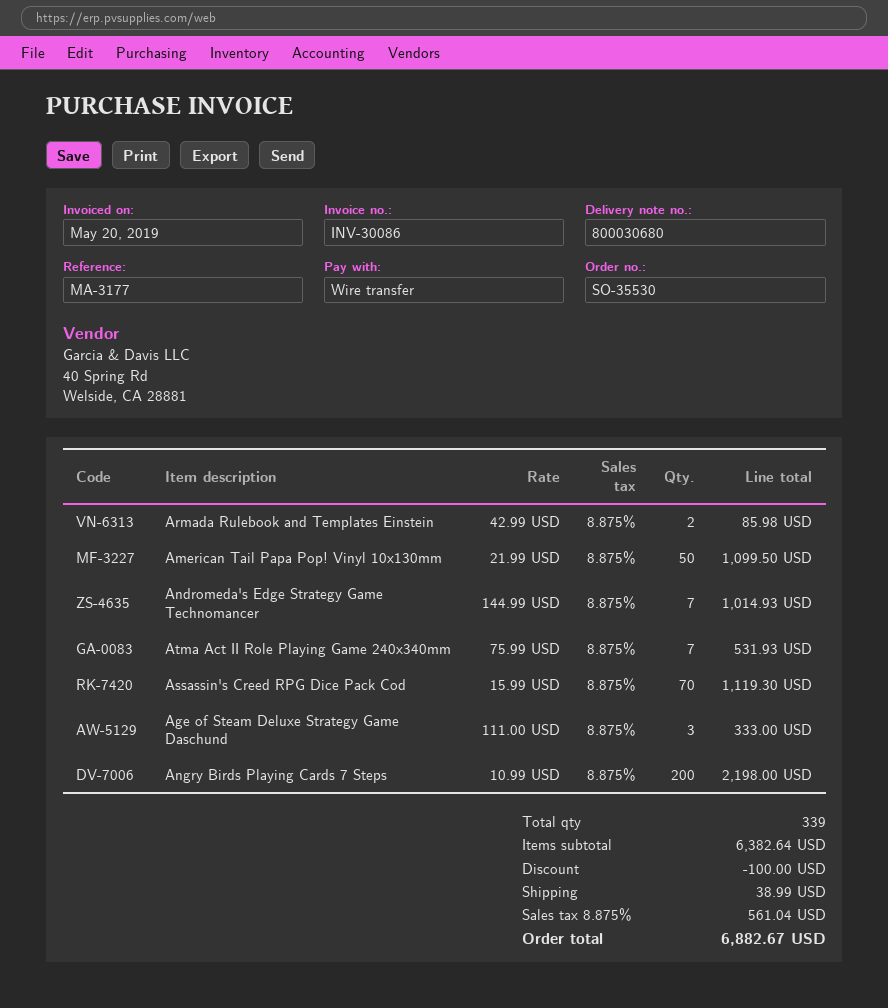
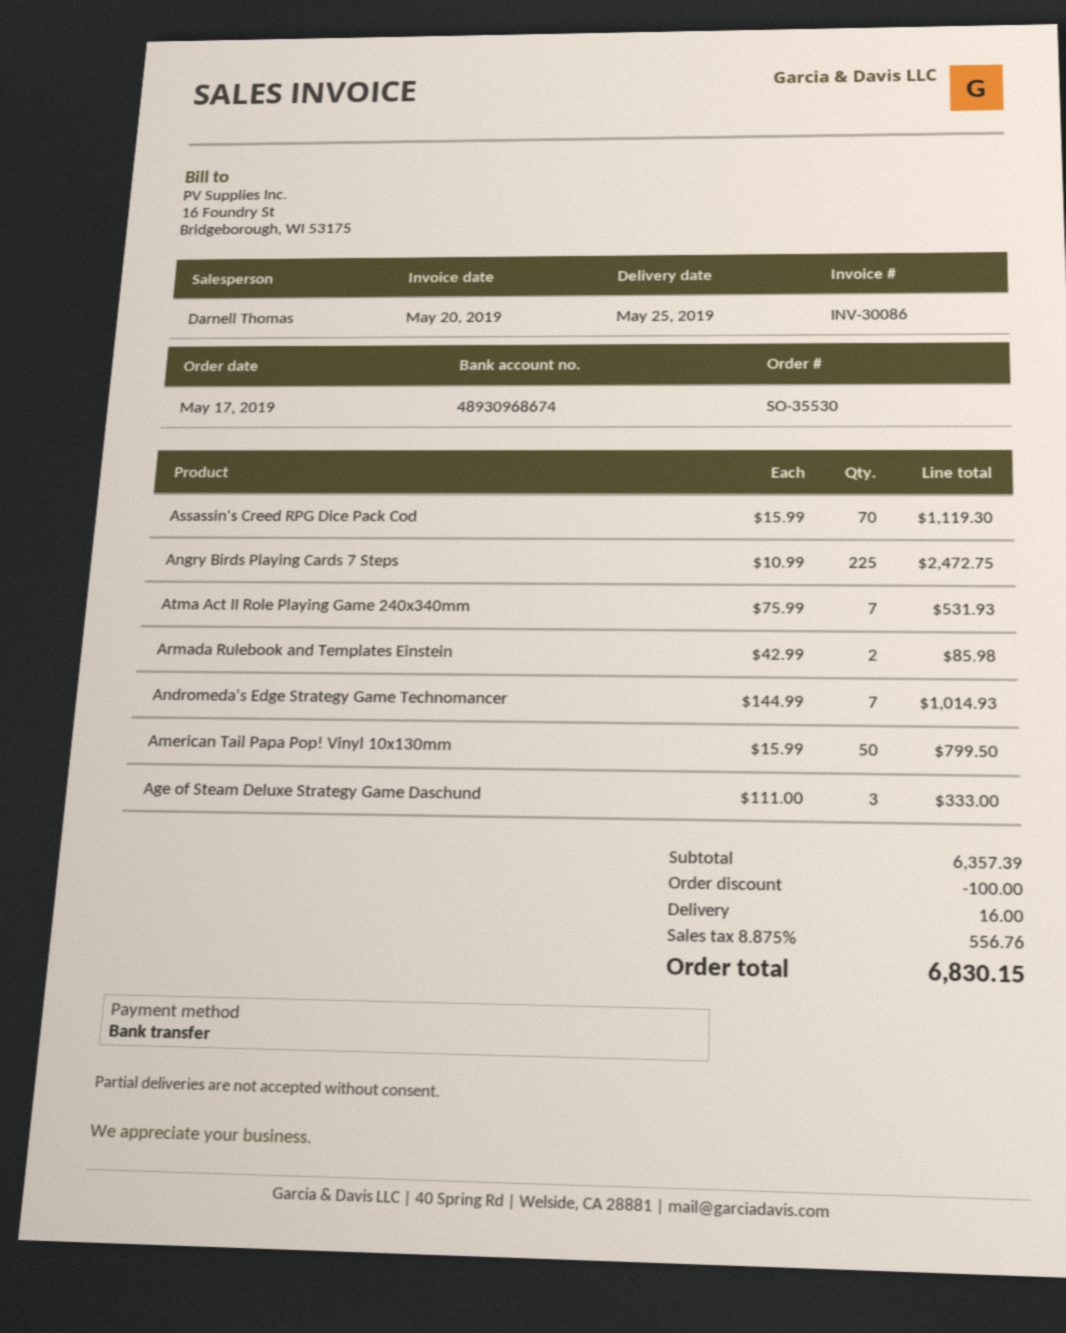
American Tail Papa Pop! Vinyl 10x130mm: 50 x 21.99 = 1099.50 -> 50 x 15.99 = 799.50
Angry Birds Playing Cards 7 Steps: 200 x 10.99 = 2198.00 -> 225 x 10.99 = 2472.75
subtotal: 6382.64 -> 6357.39
shipping: 38.99 -> 16.00
tax: 8.875% = 561.04 -> 8.875% = 556.76
total: 6882.67 -> 6830.15

